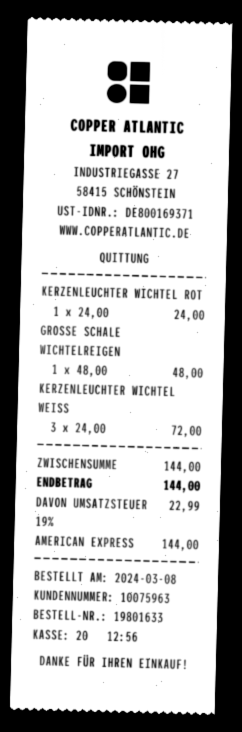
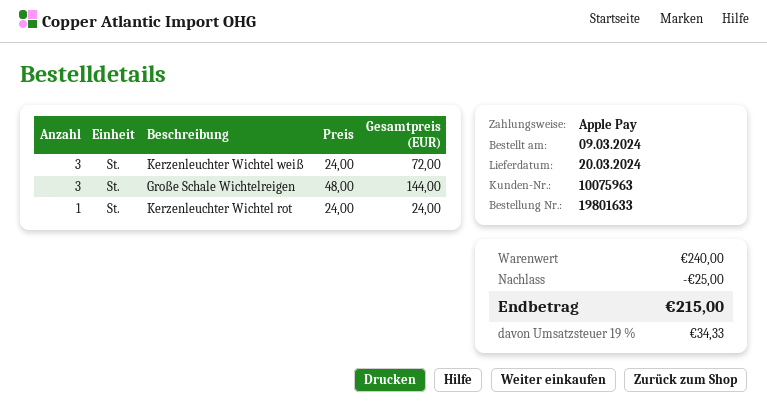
order date: 2024-03-08 -> 2024-03-09
payment method: American Express -> Apple Pay
GROSSE SCHALE WICHTELREIGEN: 1 x 48.00 = 48.00 -> 3 x 48.00 = 144.00
subtotal: 144.00 -> 240.00
discount: none -> 25.00
tax: 19% = 22.99 -> 19% = 34.33
total: 144.00 -> 215.00

